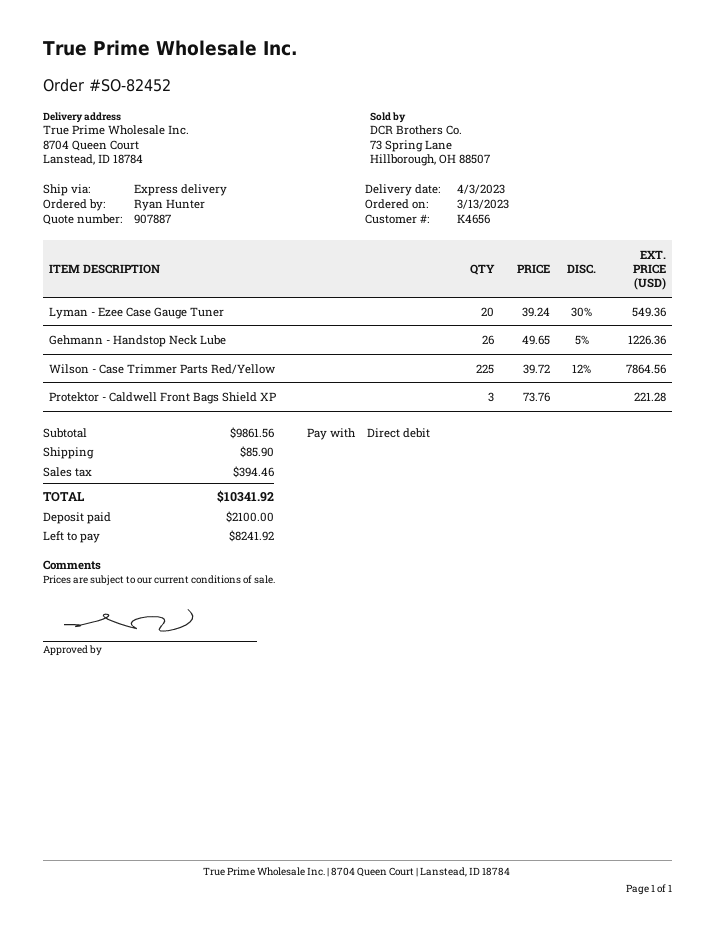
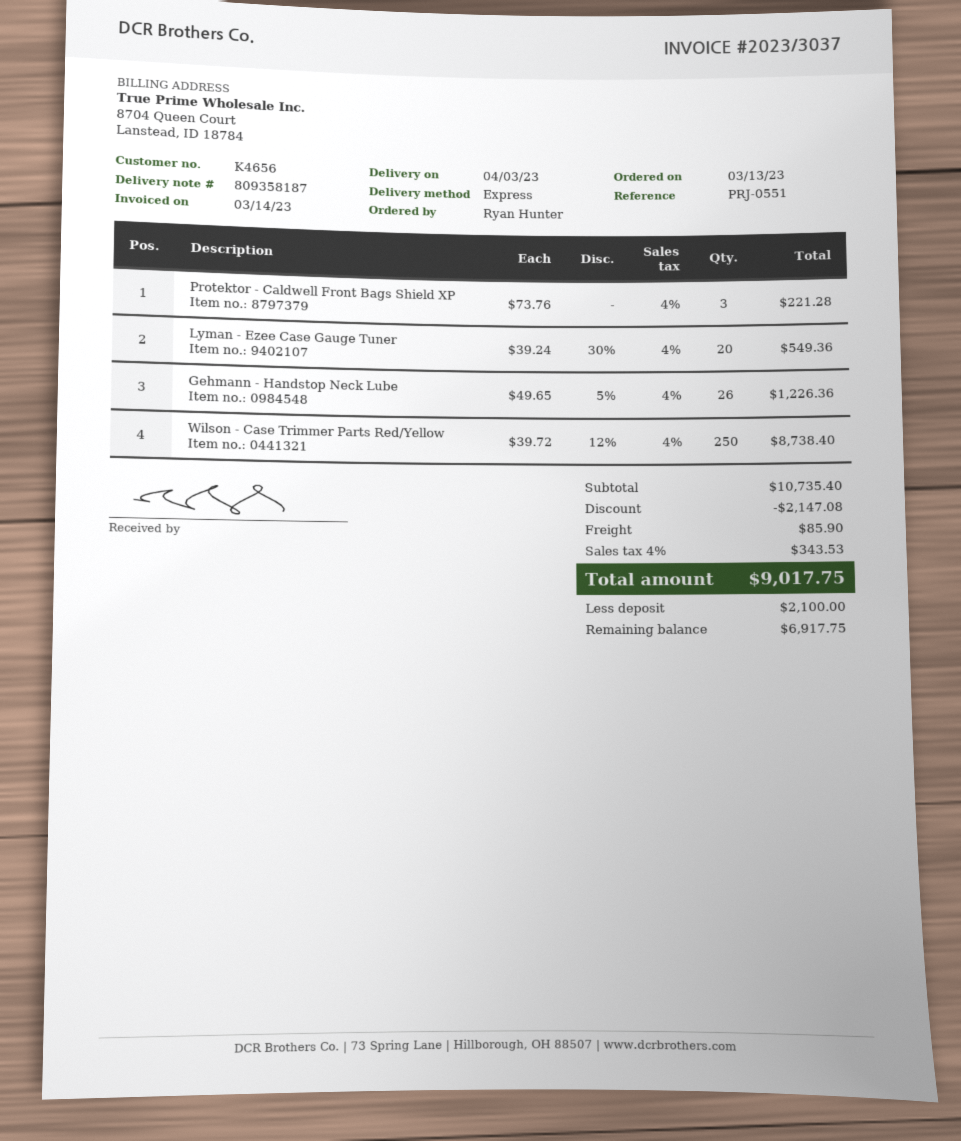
Wilson - Case Trimmer Parts Red/Yellow: 225 x 39.72 - 12% = 7864.56 -> 250 x 39.72 - 12% = 8738.40
subtotal: 9861.56 -> 10735.40
discount: none -> 2147.08
tax: 394.46 -> 343.53
total: 10341.92 -> 9017.75
balance: 8241.92 -> 6917.75

